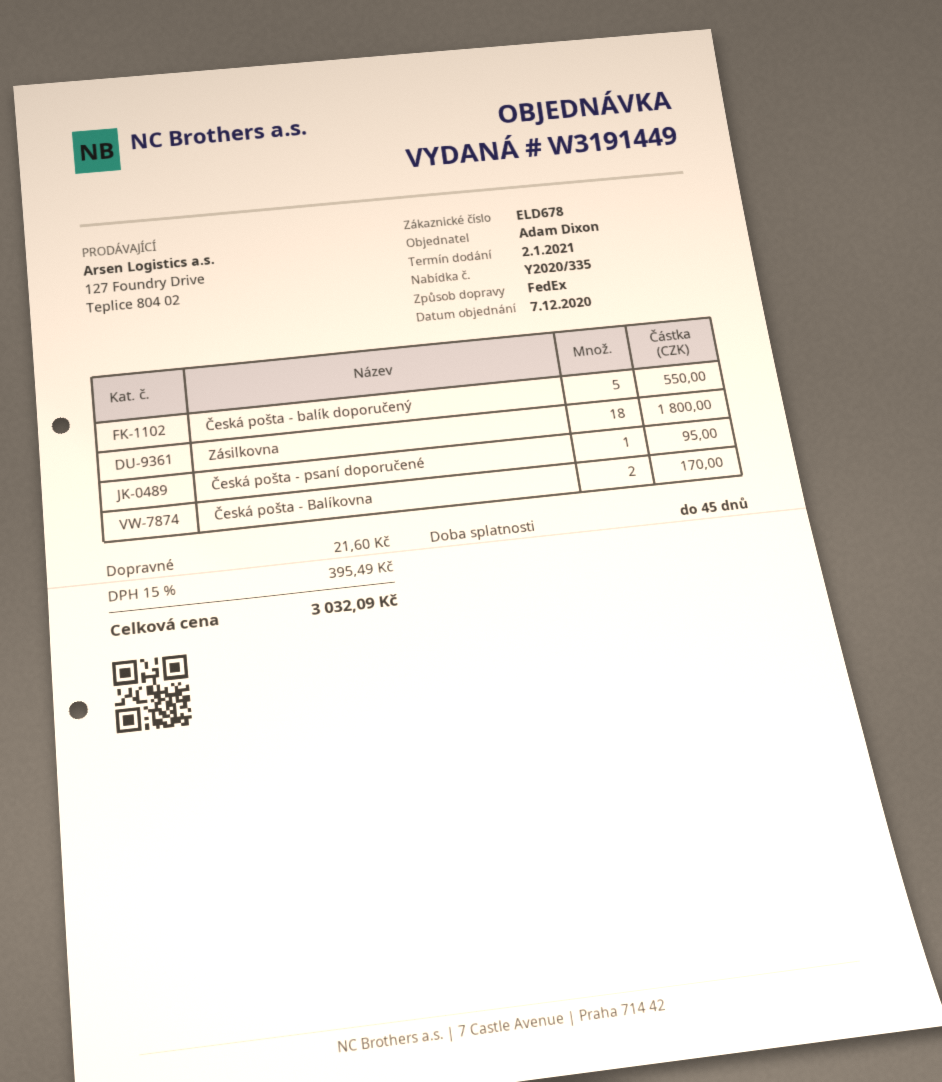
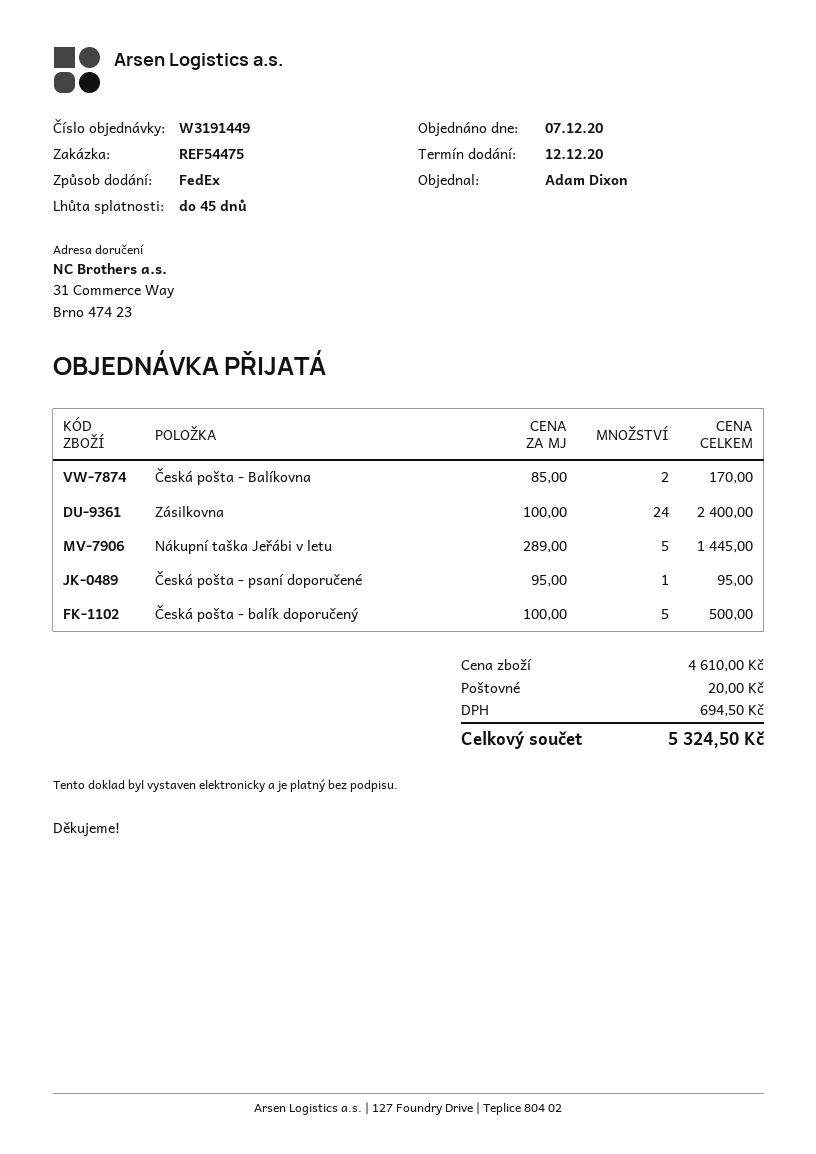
delivery date: 2021-01-02 -> 2020-12-12
Česká pošta - balík doporučený: 5 for 550.00 -> 5 for 500.00
Zásilkovna: 18 for 1800.00 -> 24 for 2400.00
Nákupní taška Jeřábi v letu: none -> 5 for 1445.00
shipping: 21.60 -> 20.00
tax: 395.49 -> 694.50
total: 3032.09 -> 5324.50

